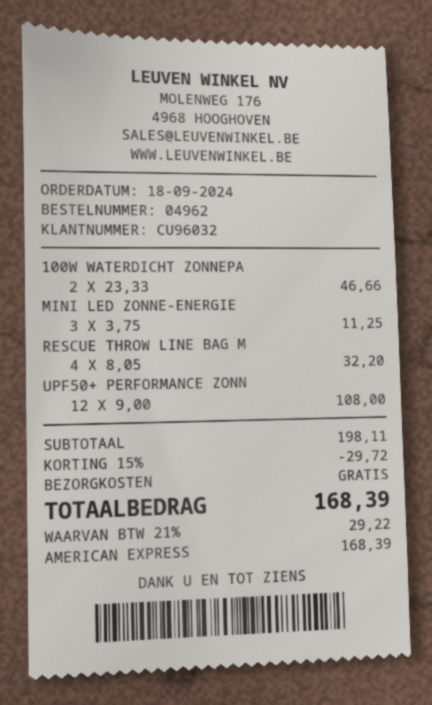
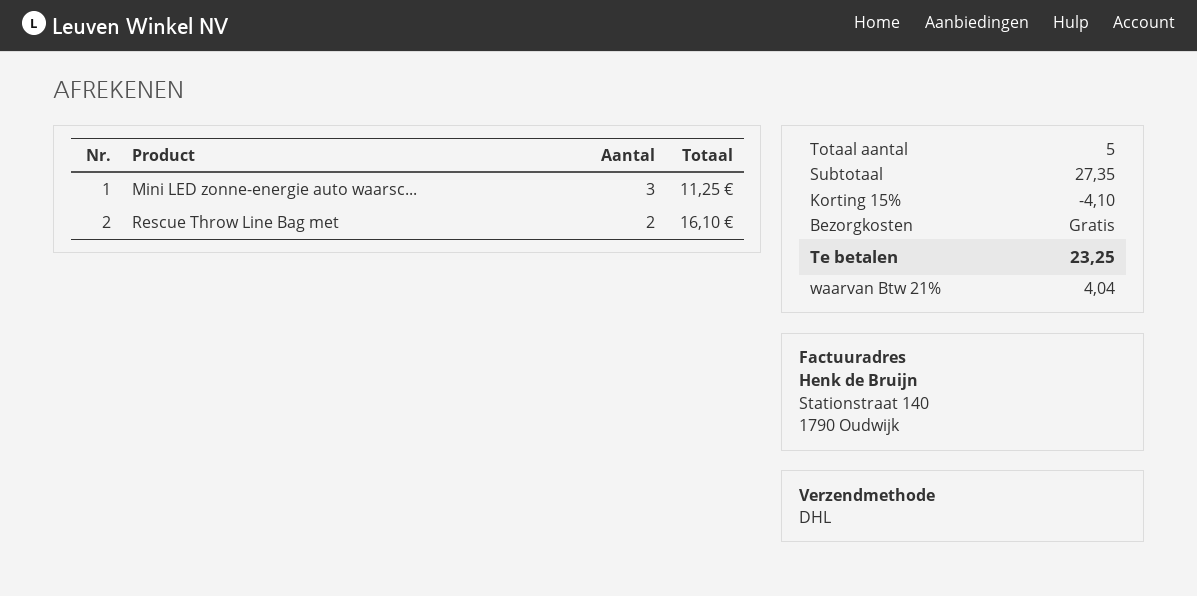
100W WATERDICHT ZONNEPA: 2 for 46.66 -> none
RESCUE THROW LINE BAG M: 4 for 32.20 -> 2 for 16.10
UPF50+ PERFORMANCE ZONN: 12 for 108.00 -> none
subtotal: 198.11 -> 27.35
discount: 15% = 29.72 -> 15% = 4.10
tax: 21% = 29.22 -> 21% = 4.04
total: 168.39 -> 23.25

